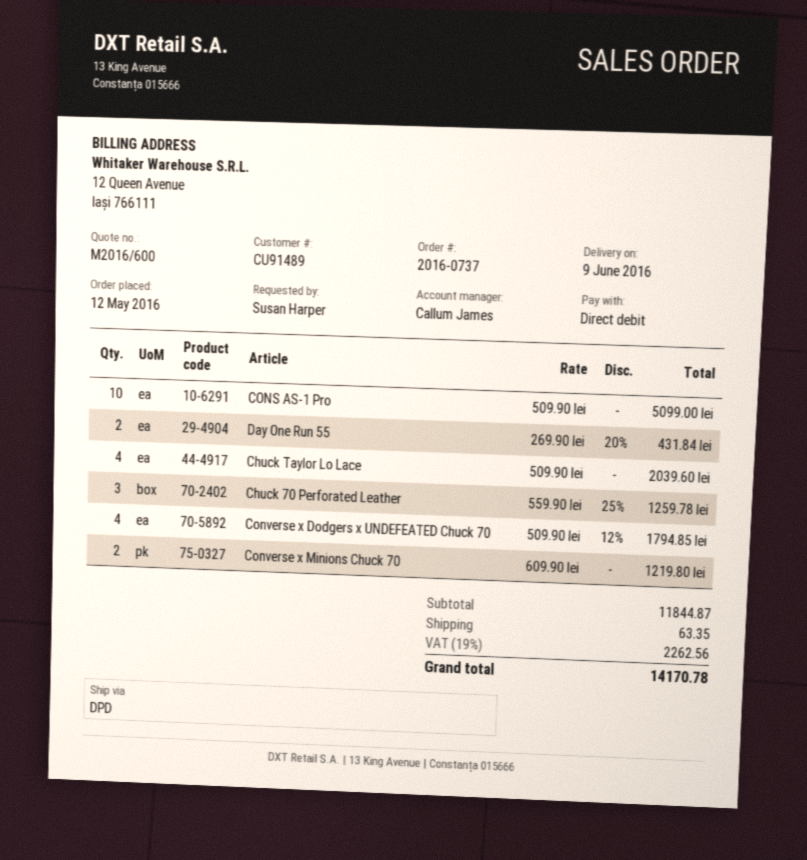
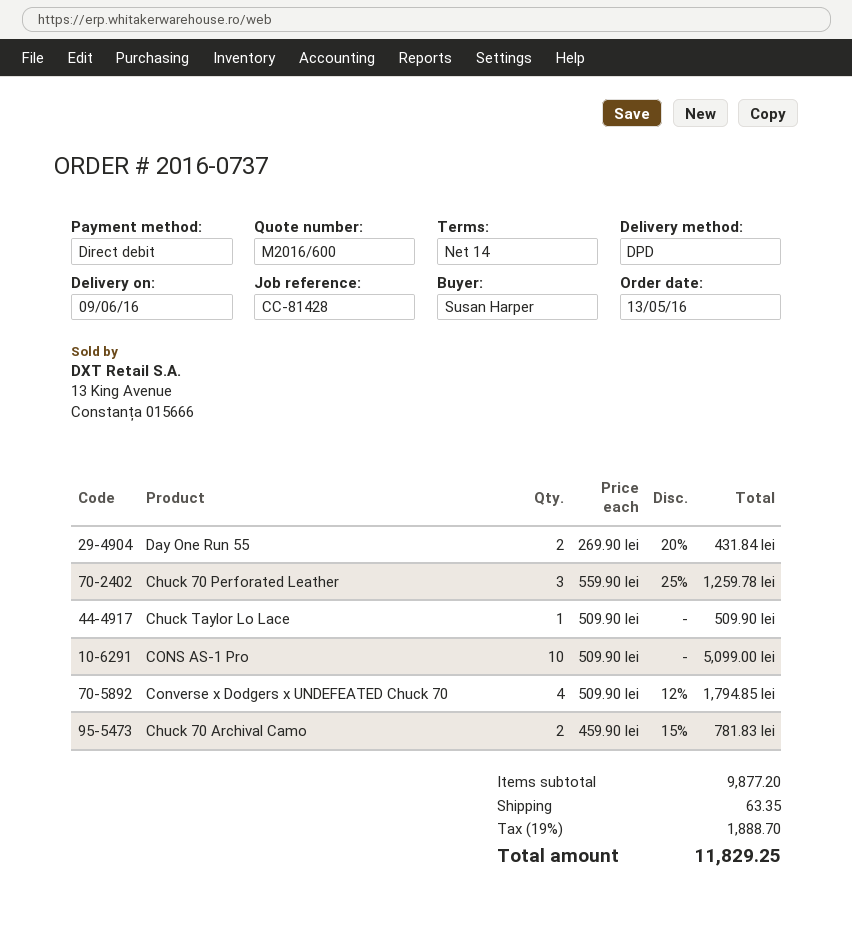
order date: 2016-05-12 -> 2016-05-13
Chuck Taylor Lo Lace: 4 x 509.90 = 2039.60 -> 1 x 509.90 = 509.90
Converse x Minions Chuck 70: 2 x 609.90 = 1219.80 -> none
Chuck 70 Archival Camo: none -> 2 x 459.90 - 15% = 781.83
subtotal: 11844.87 -> 9877.20
tax: 19% = 2262.56 -> 19% = 1888.70
total: 14170.78 -> 11829.25

